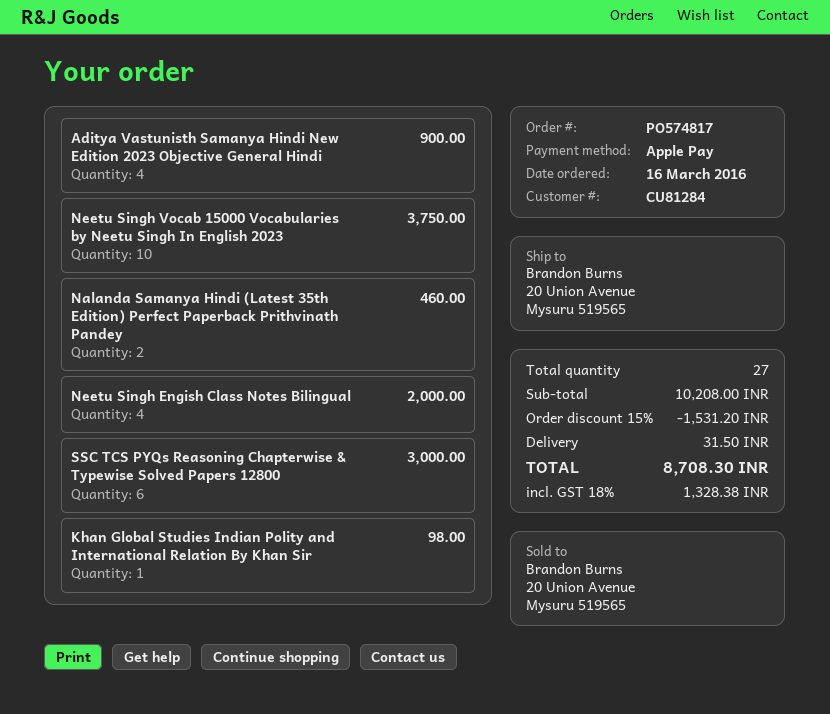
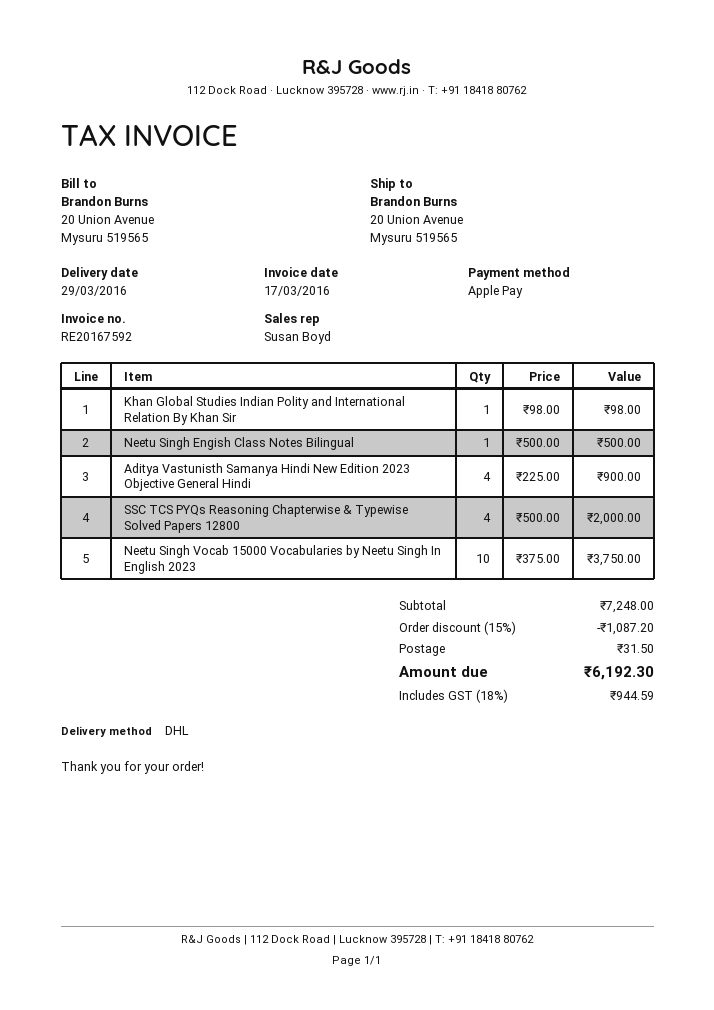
Nalanda Samanya Hindi (Latest 35th Edition) Perfect Paperback Prithvinath Pandey: 2 for 460.00 -> none
Neetu Singh Engish Class Notes Bilingual: 4 for 2000.00 -> 1 for 500.00
SSC TCS PYQs Reasoning Chapterwise & Typewise Solved Papers 12800: 6 for 3000.00 -> 4 for 2000.00
subtotal: 10208.00 -> 7248.00
discount: 15% = 1531.20 -> 15% = 1087.20
tax: 18% = 1328.38 -> 18% = 944.59
total: 8708.30 -> 6192.30

